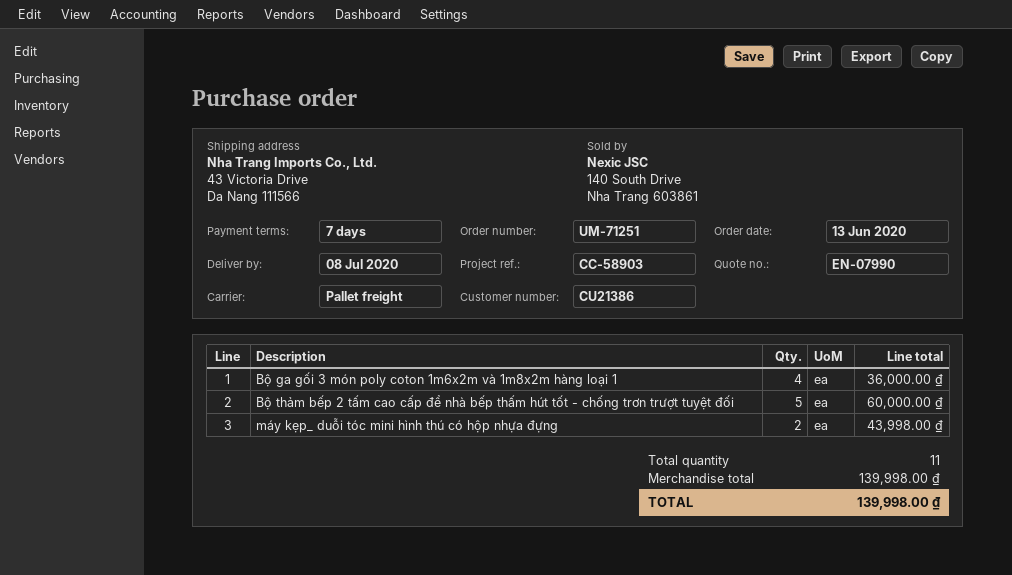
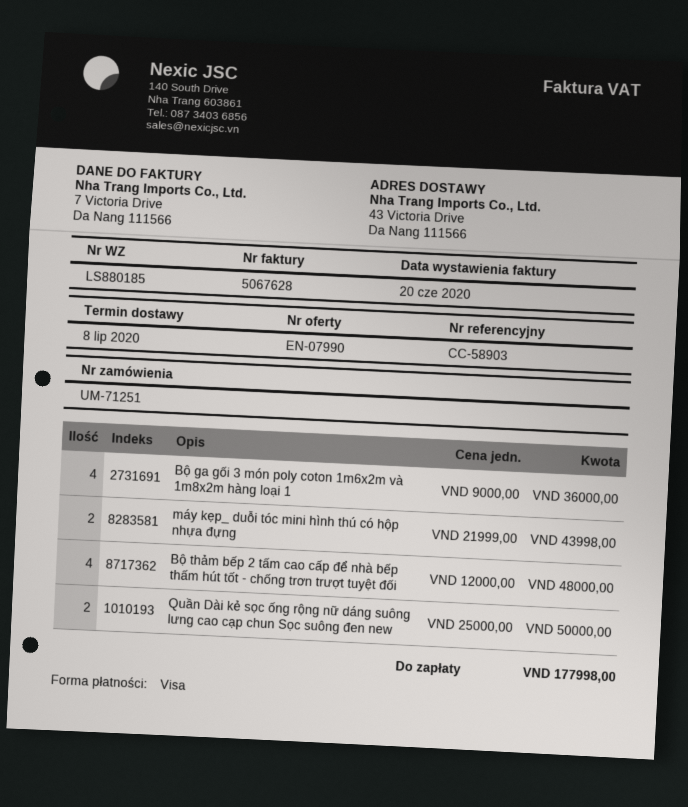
Bộ thảm bếp 2 tấm cao cấp để nhà bếp thấm hút tốt - chống trơn trượt tuyệt đối: 5 for 60000.00 -> 4 for 48000.00
Quần Dài kẻ sọc ống rộng nữ dáng suông lưng cao cạp chun Sọc suông đen new: none -> 2 for 50000.00
total: 139998.00 -> 177998.00

